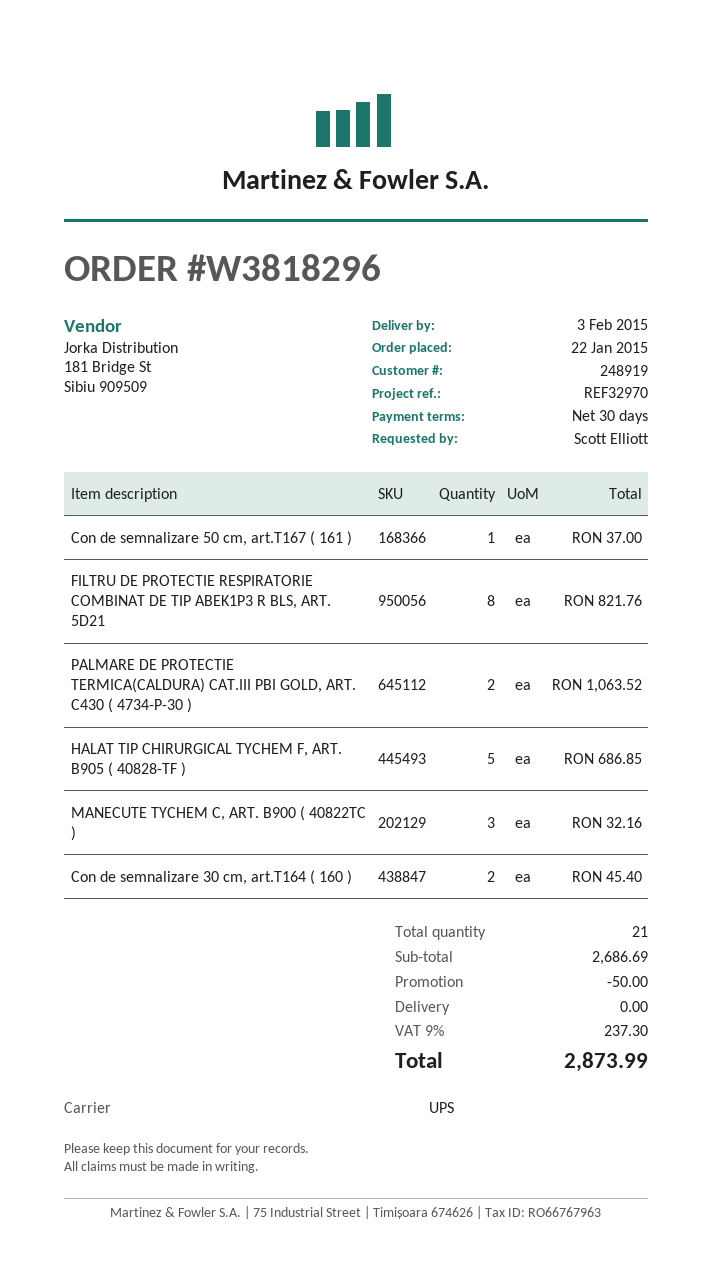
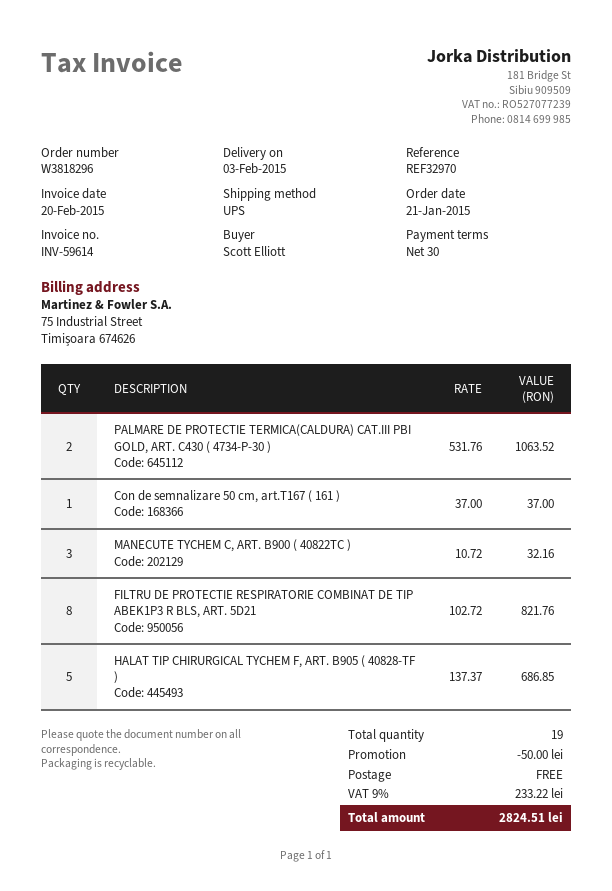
order date: 2015-01-22 -> 2015-01-21
Con de semnalizare 30 cm, art.T164 ( 160 ): 2 for 45.40 -> none
total quantity: 21 -> 19
tax: 9% = 237.30 -> 9% = 233.22
total: 2873.99 -> 2824.51

